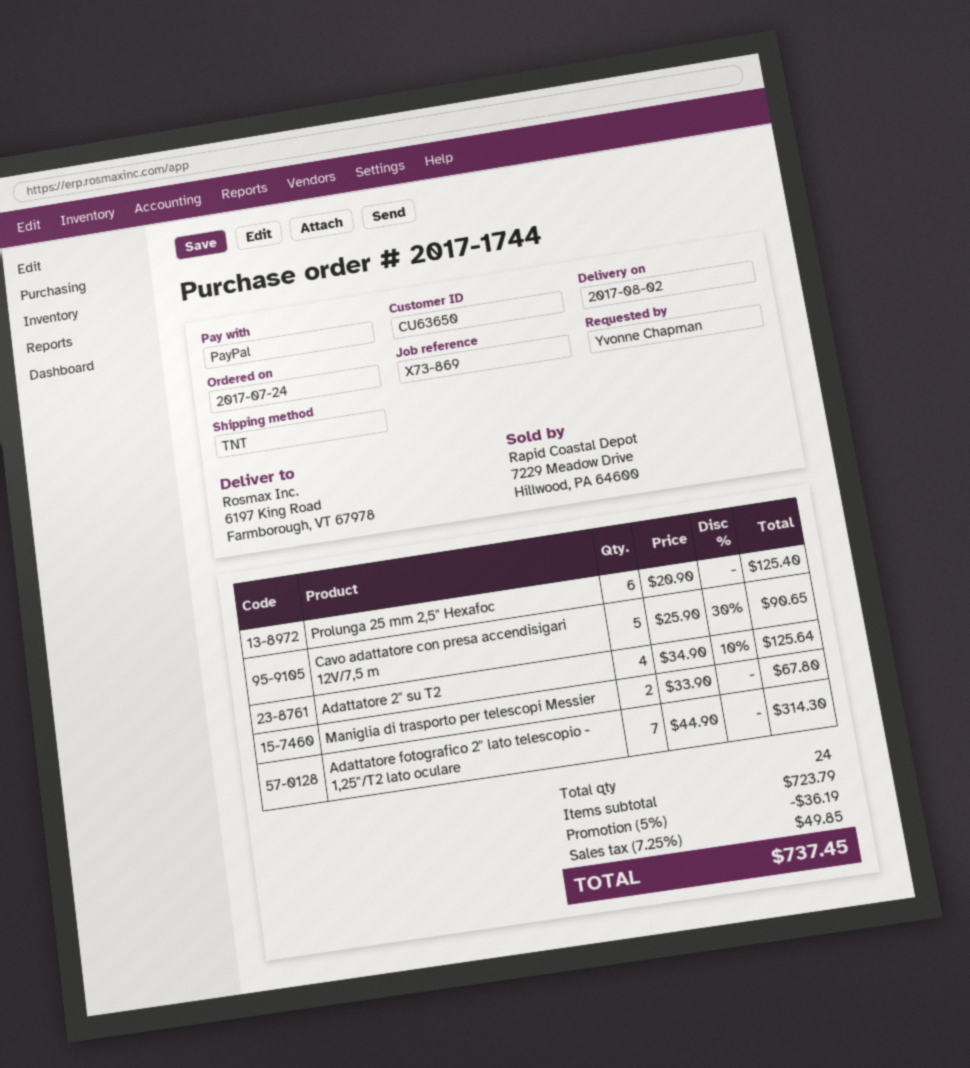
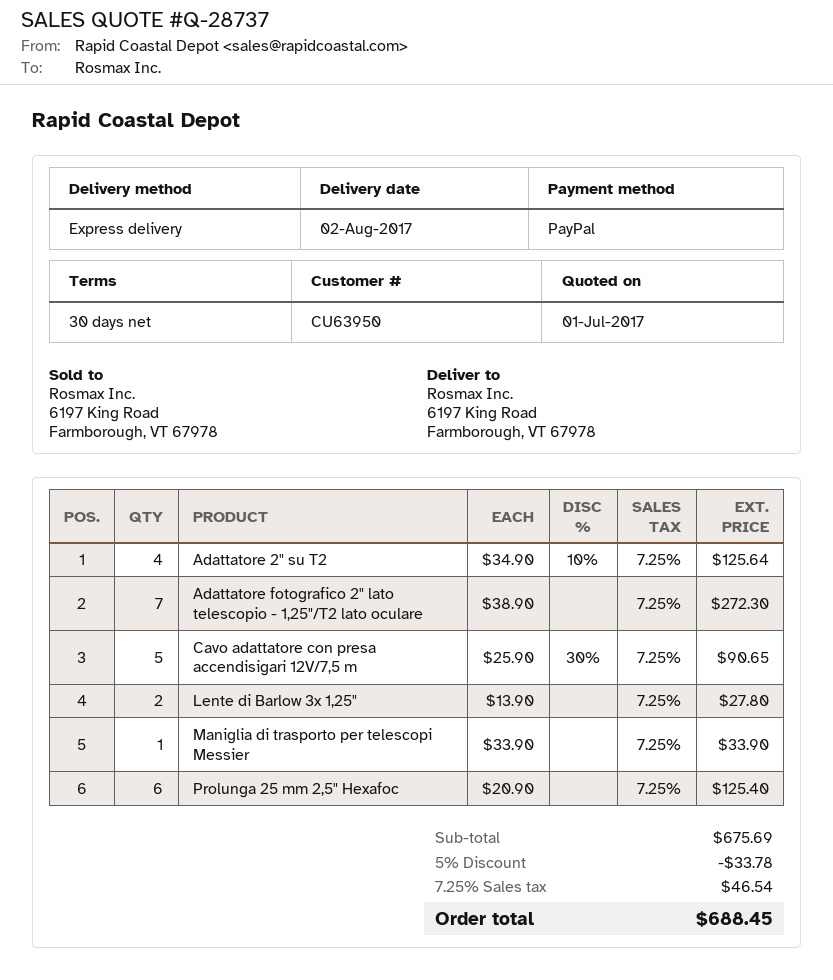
customer number: CU63650 -> CU63950
shipping method: TNT -> express
Maniglia di trasporto per telescopi Messier: 2 x 33.90 = 67.80 -> 1 x 33.90 = 33.90
Adattatore fotografico 2" lato telescopio - 1,25"/T2 lato oculare: 7 x 44.90 = 314.30 -> 7 x 38.90 = 272.30
Lente di Barlow 3x 1,25": none -> 2 x 13.90 = 27.80
subtotal: 723.79 -> 675.69
discount: 5% = 36.19 -> 5% = 33.78
tax: 7.25% = 49.85 -> 7.25% = 46.54
total: 737.45 -> 688.45

